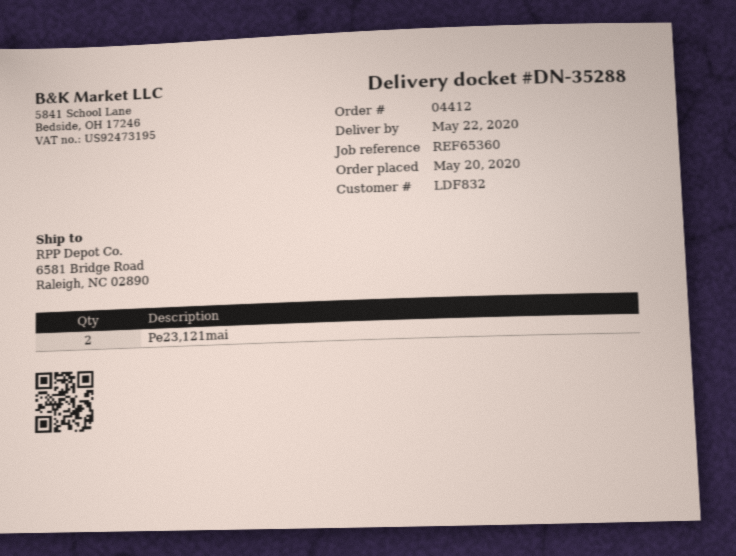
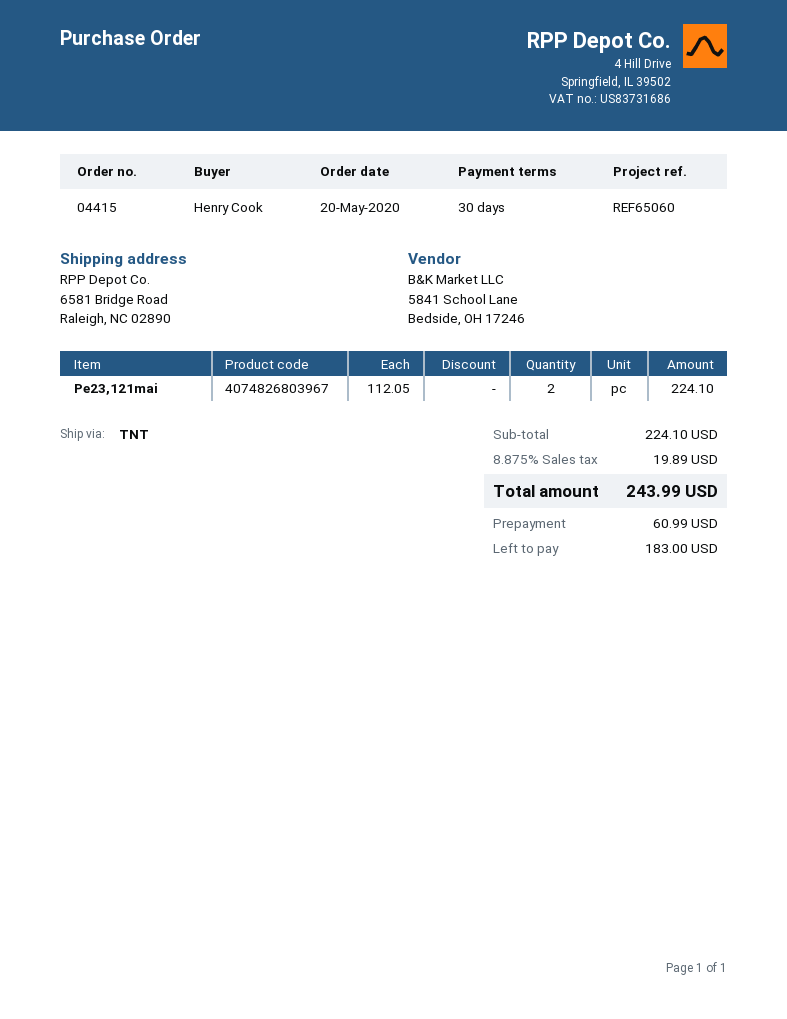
order number: 04412 -> 04415
reference: REF65360 -> REF65060

